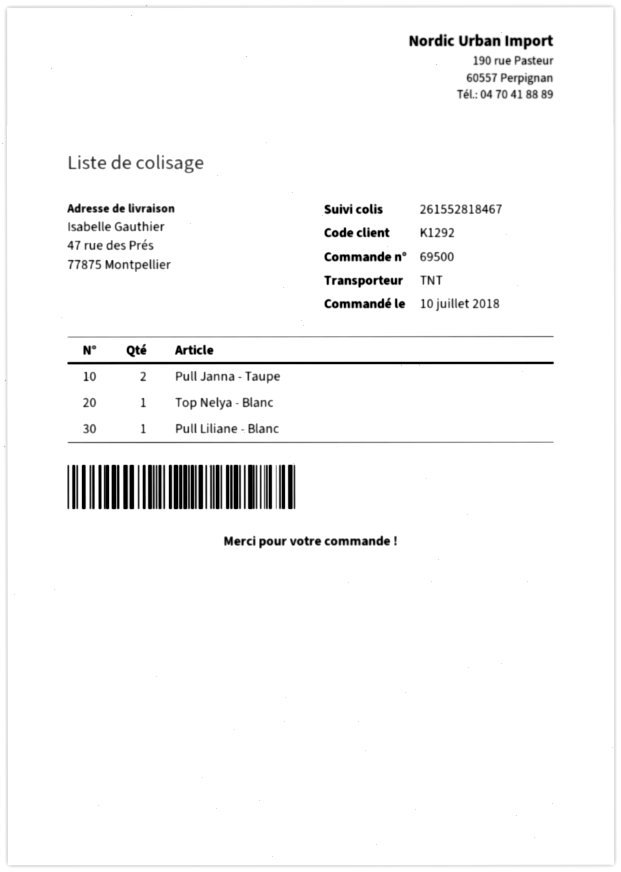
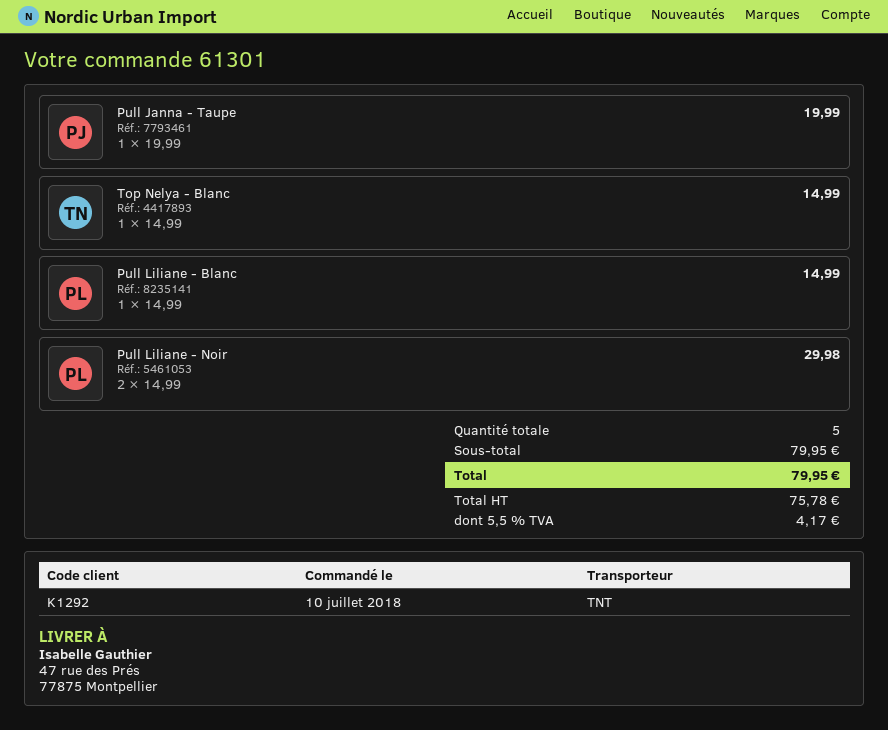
order number: 69500 -> 61301
Pull Janna - Taupe: 2 -> 1
Pull Liliane - Noir: none -> 2

